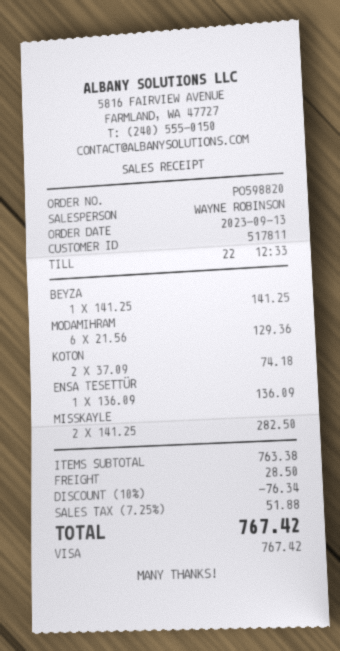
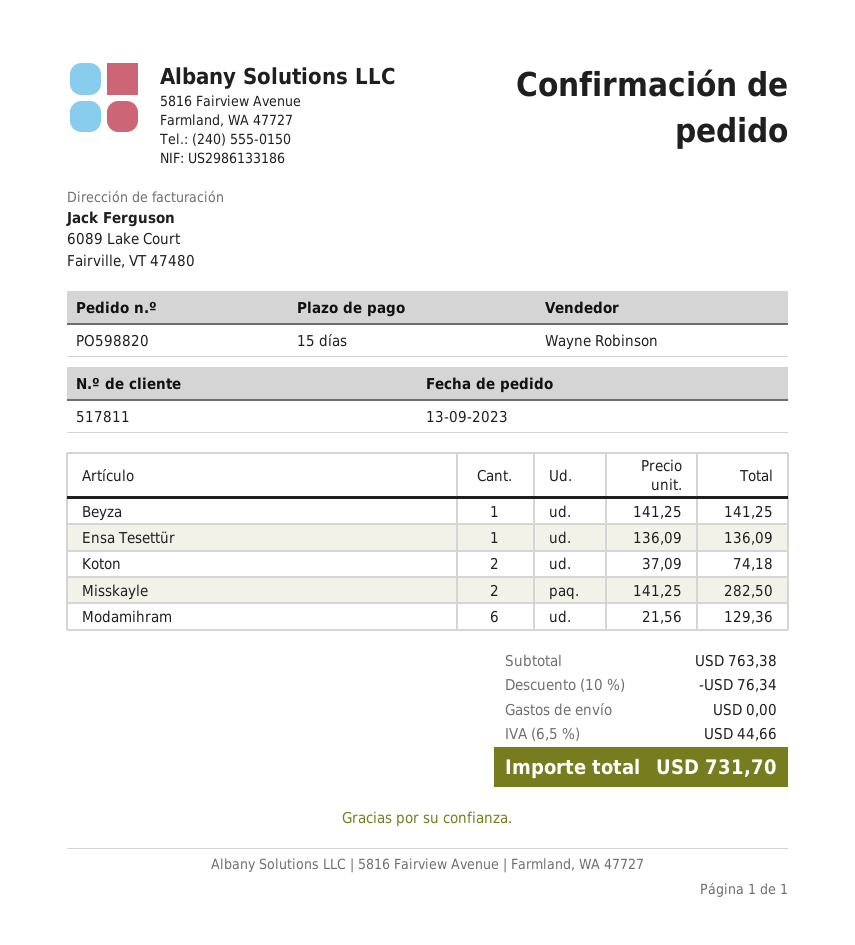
shipping: 28.50 -> 0.00
tax: 7.25% = 51.88 -> 6.5% = 44.66
total: 767.42 -> 731.70

